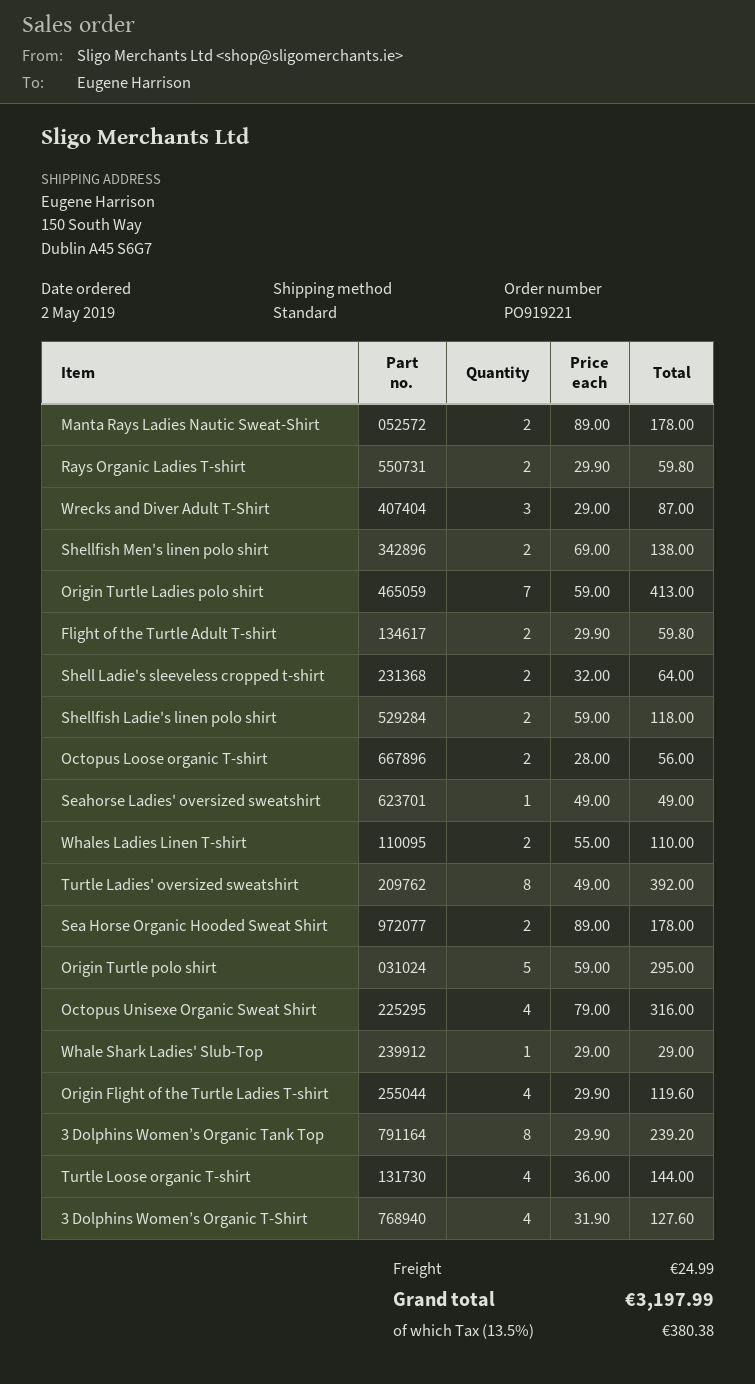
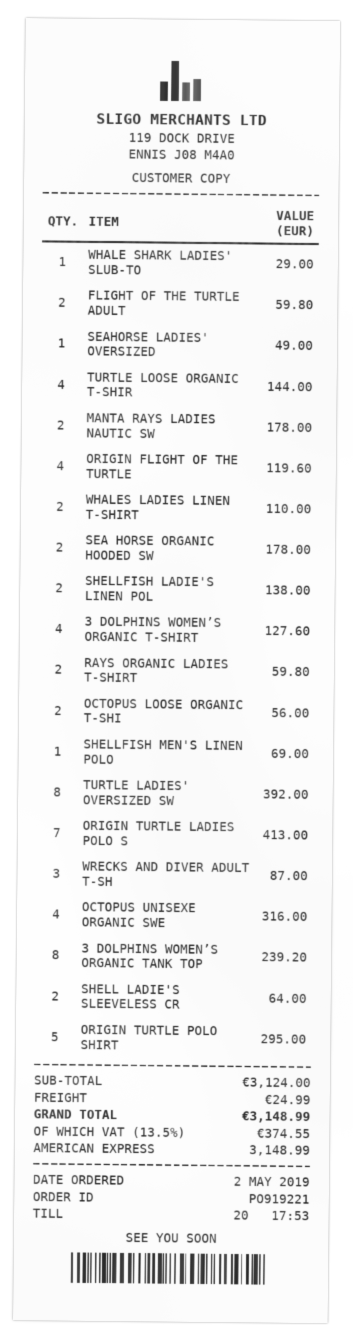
Shellfish Men's linen polo shirt: 2 for 138.00 -> 1 for 69.00
Shellfish Ladie's linen polo shirt: 2 for 118.00 -> 2 for 138.00
tax: 13.5% = 380.38 -> 13.5% = 374.55
total: 3197.99 -> 3148.99

